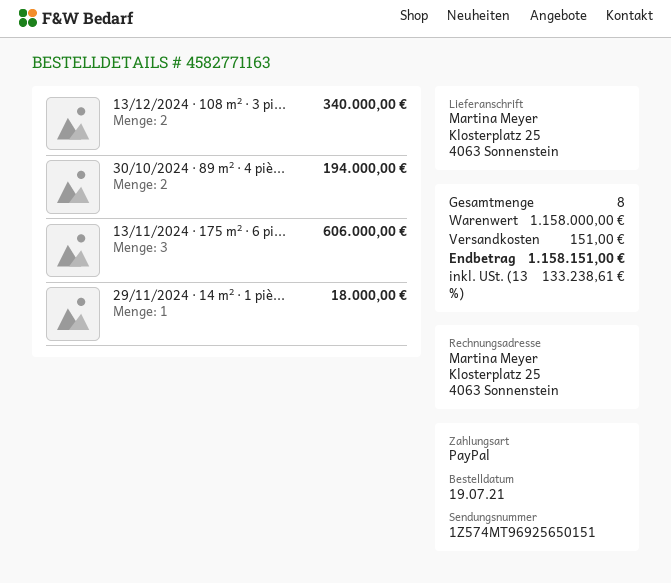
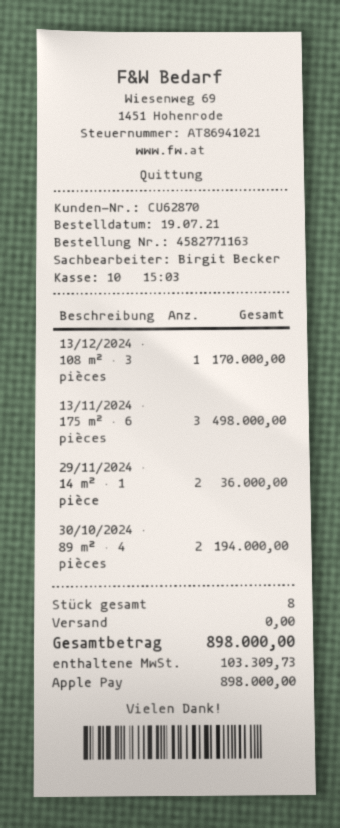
payment method: PayPal -> Apple Pay
13/12/2024 · 108 m² · 3 pi...: 2 for 340000.00 -> 1 for 170000.00
13/11/2024 · 175 m² · 6 pi...: 3 for 606000.00 -> 3 for 498000.00
29/11/2024 · 14 m² · 1 piè...: 1 for 18000.00 -> 2 for 36000.00
shipping: 151.00 -> 0.00
tax: 133238.61 -> 103309.73
total: 1158151.00 -> 898000.00

